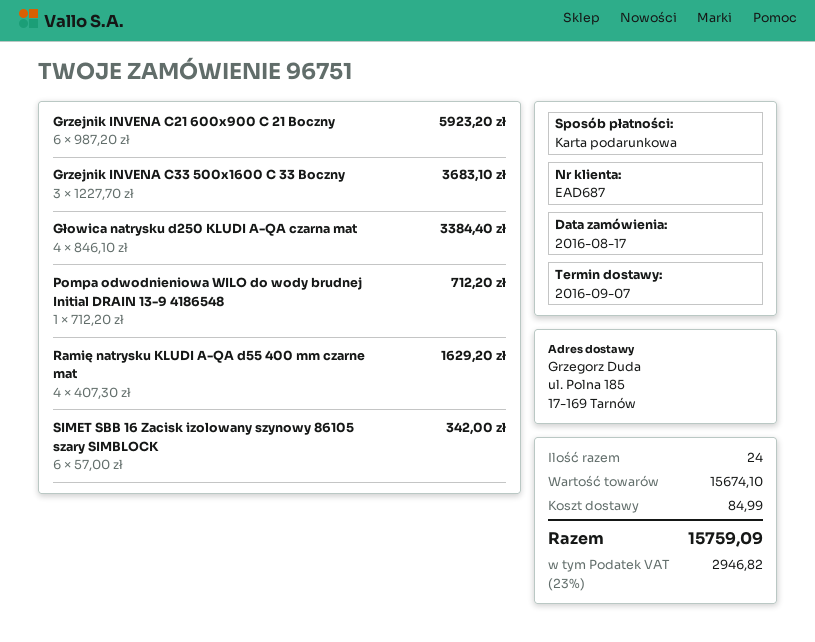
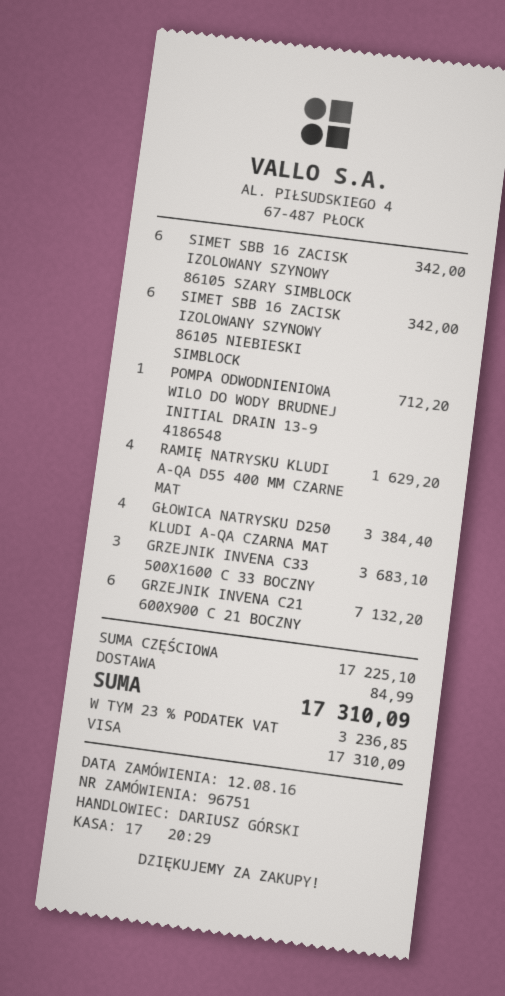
order date: 2016-08-17 -> 2016-08-12
payment method: gift card -> Visa
Grzejnik INVENA C21 600x900 C 21 Boczny: 6 for 5923.20 -> 6 for 7132.20
SIMET SBB 16 ZACISK IZOLOWANY SZYNOWY 86105 NIEBIESKI SIMBLOCK: none -> 6 for 342.00
subtotal: 15674.10 -> 17225.10
tax: 23% = 2946.82 -> 23% = 3236.85
total: 15759.09 -> 17310.09

